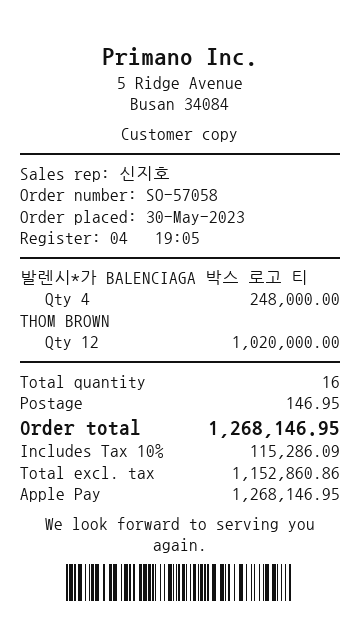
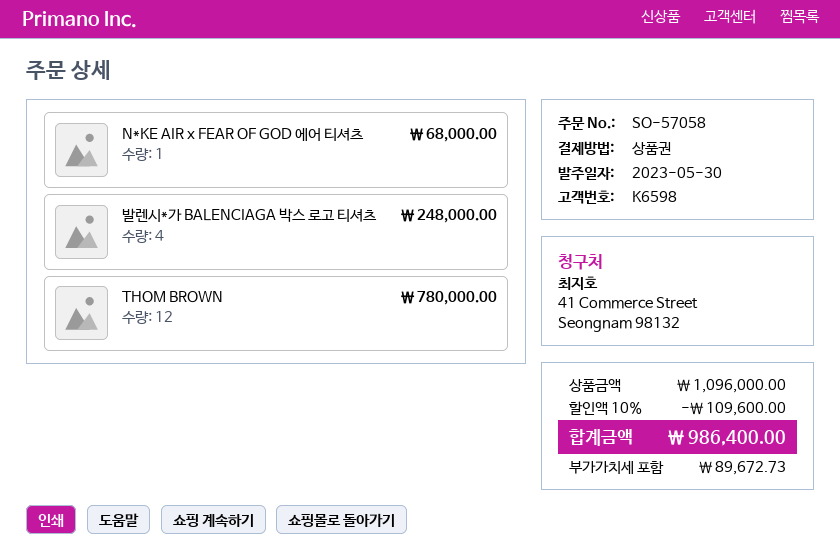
payment method: Apple Pay -> gift card
THOM BROWN: 12 for 1020000.00 -> 12 for 780000.00
N*KE AIR x FEAR OF GOD 에어 티셔츠: none -> 1 for 68000.00
discount: none -> 10% = 109600.00
shipping: 146.95 -> none
tax: 115286.09 -> 89672.73
total: 1268146.95 -> 986400.00

